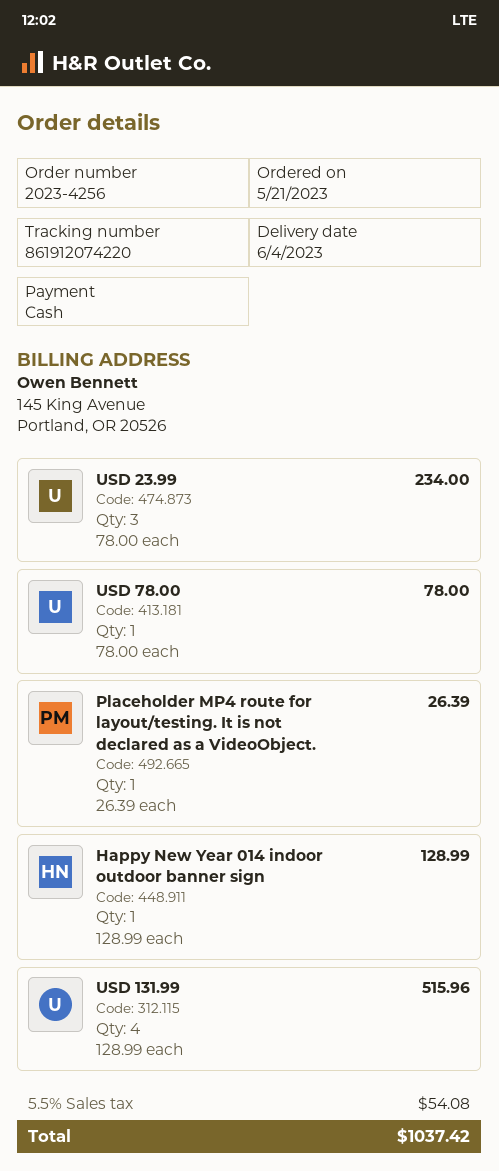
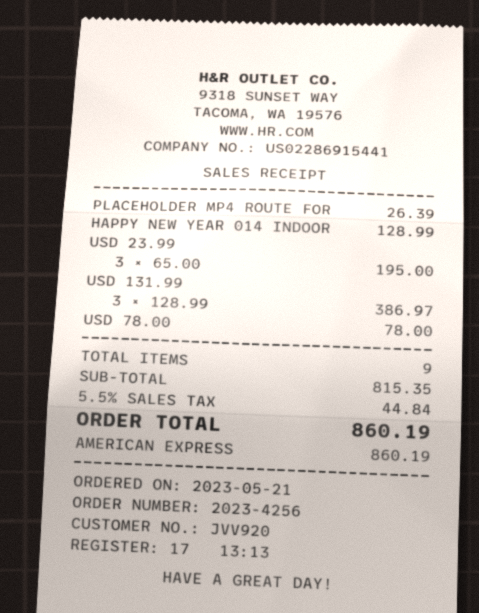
payment method: cash -> American Express
USD 23.99: 3 x 78.00 = 234.00 -> 3 x 65.00 = 195.00
USD 131.99: 4 x 128.99 = 515.96 -> 3 x 128.99 = 386.97
tax: 5.5% = 54.08 -> 5.5% = 44.84
total: 1037.42 -> 860.19

